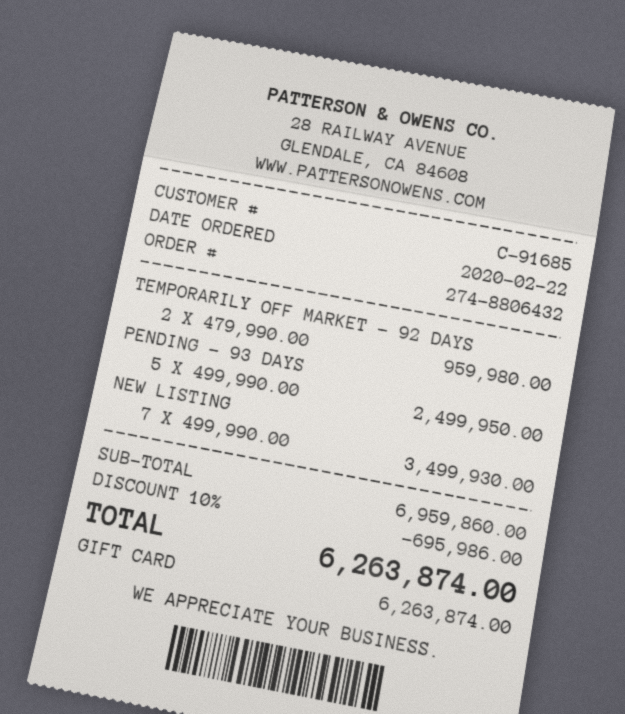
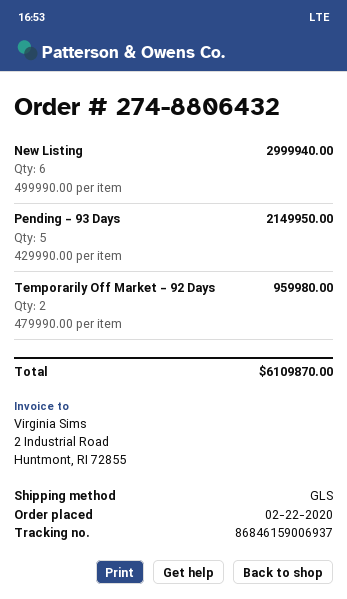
PENDING - 93 DAYS: 5 x 499990.00 = 2499950.00 -> 5 x 429990.00 = 2149950.00
NEW LISTING: 7 x 499990.00 = 3499930.00 -> 6 x 499990.00 = 2999940.00
discount: 10% = 695986.00 -> none
total: 6263874.00 -> 6109870.00

